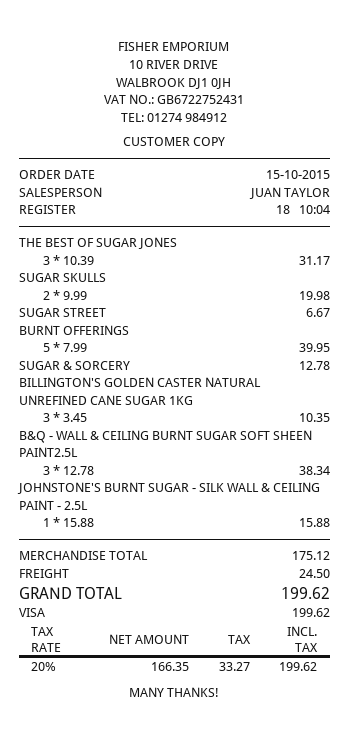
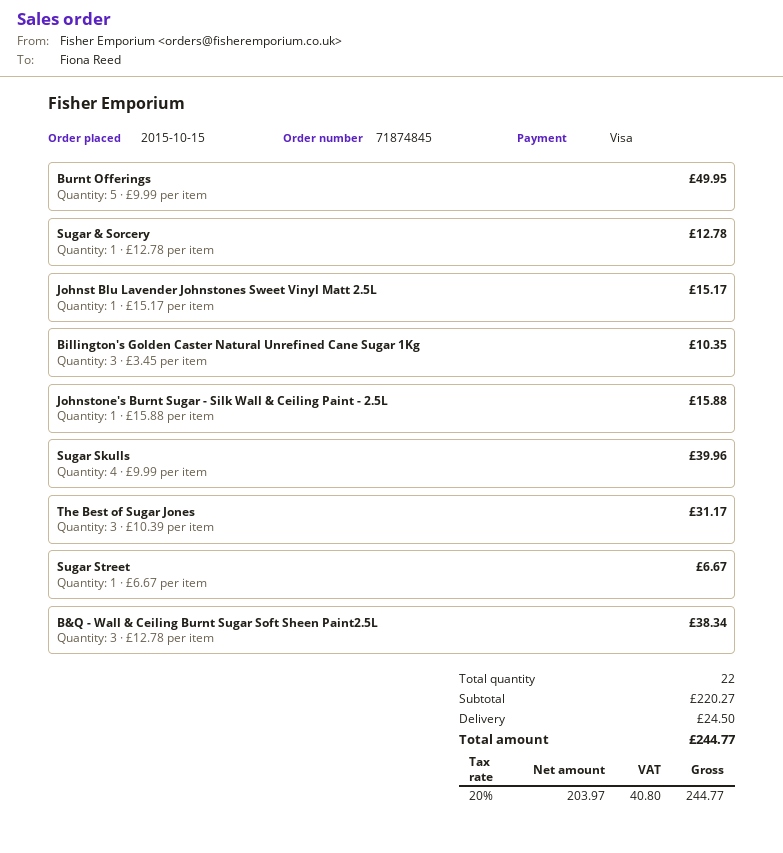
SUGAR SKULLS: 2 x 9.99 = 19.98 -> 4 x 9.99 = 39.96
BURNT OFFERINGS: 5 x 7.99 = 39.95 -> 5 x 9.99 = 49.95
Johnst Blu Lavender Johnstones Sweet Vinyl Matt 2.5L: none -> 1 x 15.17 = 15.17
subtotal: 175.12 -> 220.27
net: 166.35 -> 203.97
tax: 20% = 33.27 -> 20% = 40.80
total: 199.62 -> 244.77

